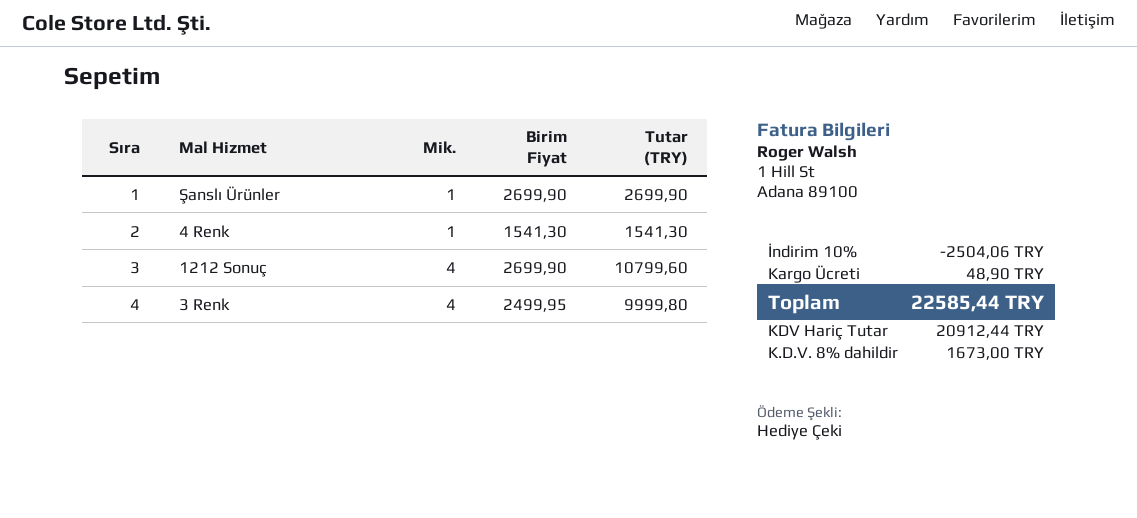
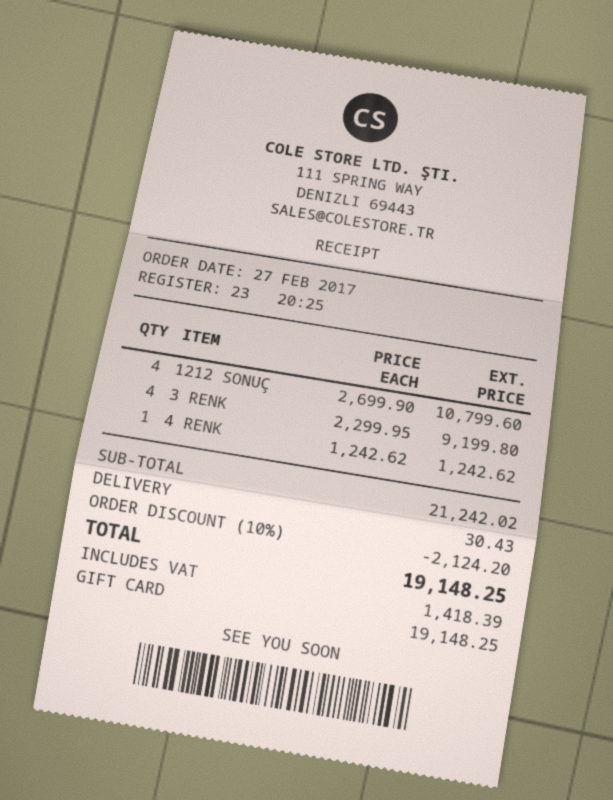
Şanslı Ürünler: 1 x 2699.90 = 2699.90 -> none
4 Renk: 1 x 1541.30 = 1541.30 -> 1 x 1242.62 = 1242.62
3 Renk: 4 x 2499.95 = 9999.80 -> 4 x 2299.95 = 9199.80
discount: 10% = 2504.06 -> 10% = 2124.20
shipping: 48.90 -> 30.43
tax: 1673.00 -> 1418.39
total: 22585.44 -> 19148.25

